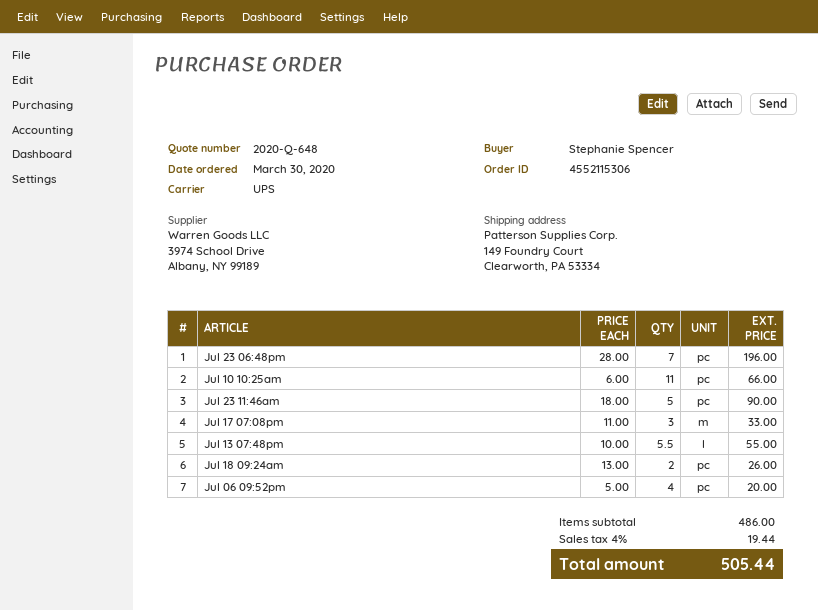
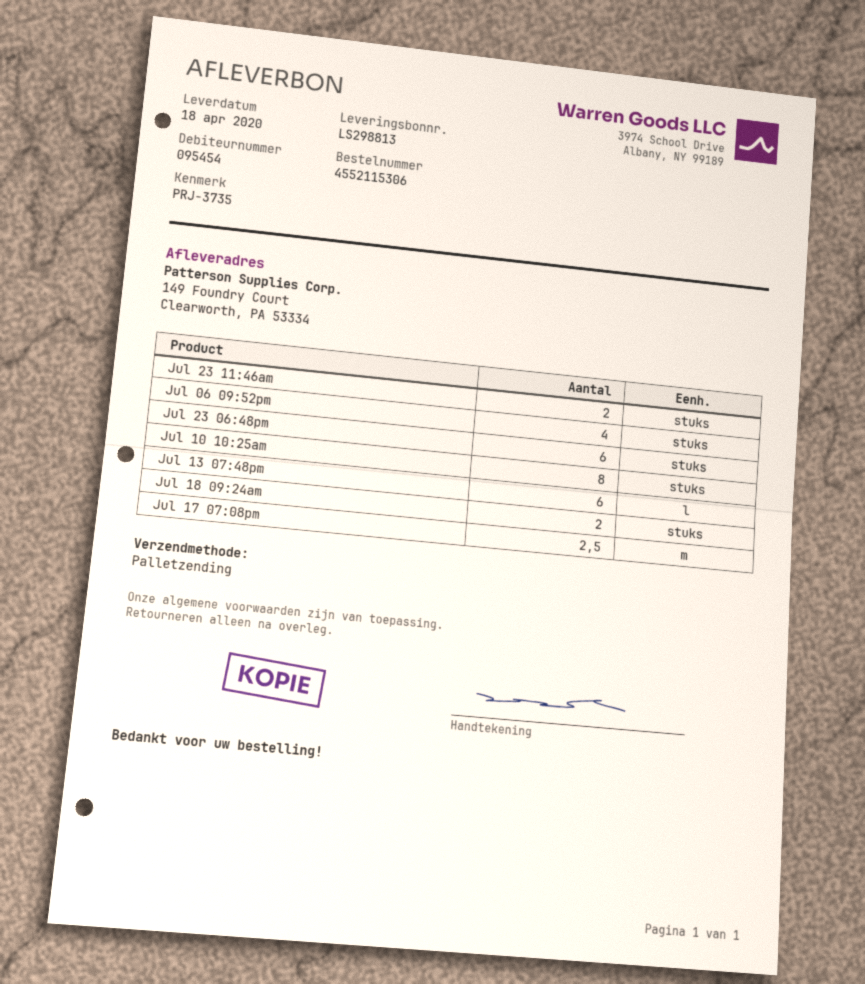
shipping method: UPS -> pallet freight
Jul 23 06:48pm: 7 -> 6
Jul 10 10:25am: 11 -> 8
Jul 23 11:46am: 5 -> 2
Jul 17 07:08pm: 3 -> 2.5
Jul 13 07:48pm: 5.5 -> 6

